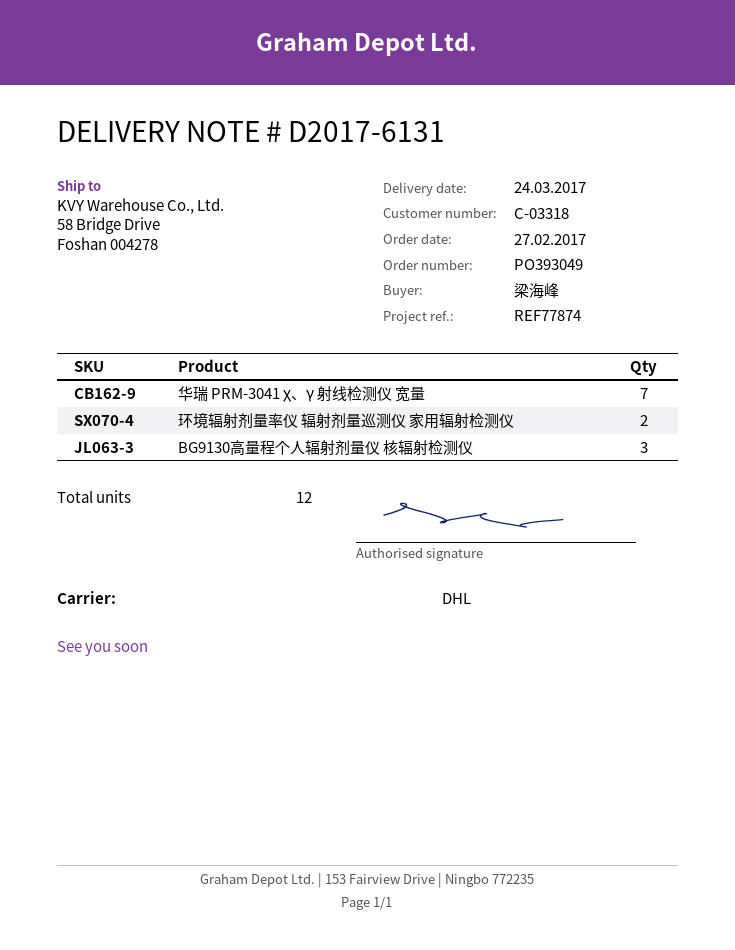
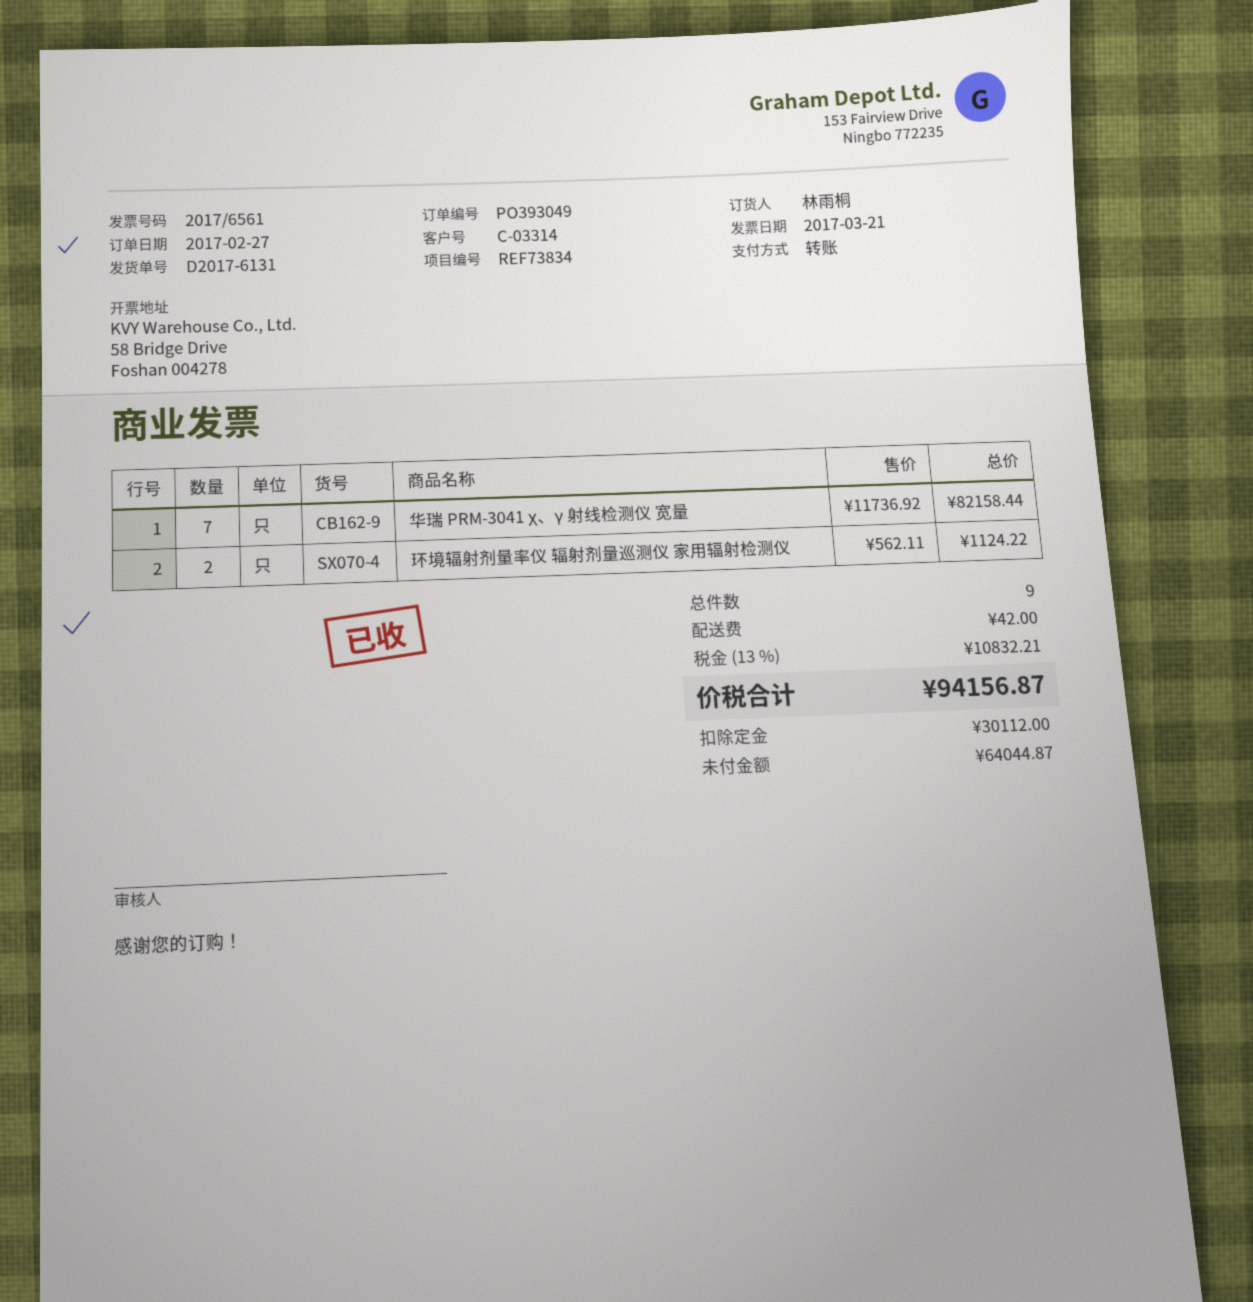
customer number: C-03318 -> C-03314
reference: REF77874 -> REF73834
ordered by: 梁海峰 -> 林雨桐
BG9130高量程个人辐射剂量仪 核辐射检测仪: 3 -> none
total quantity: 12 -> 9

